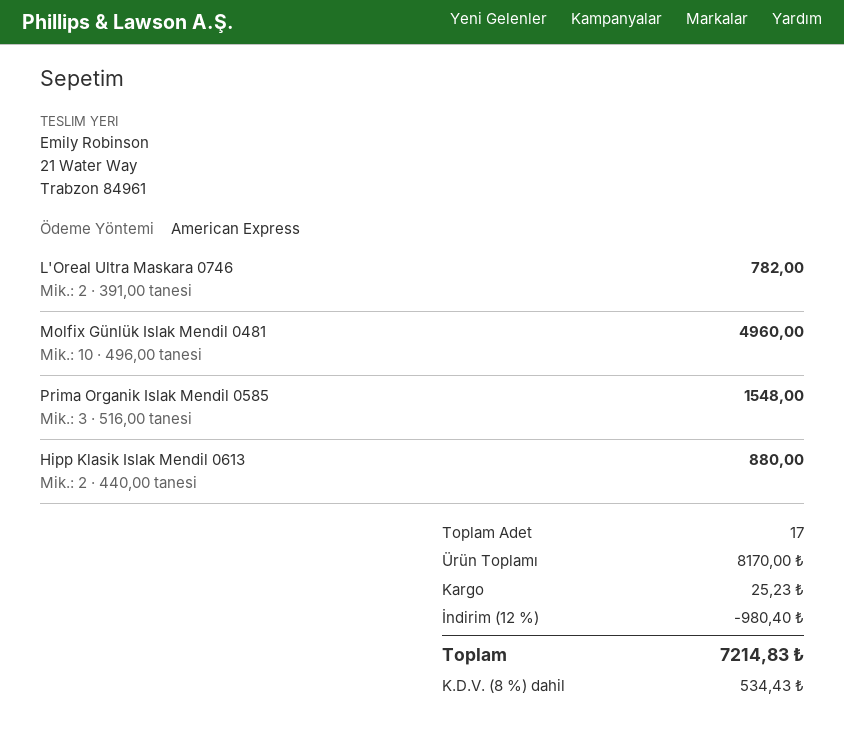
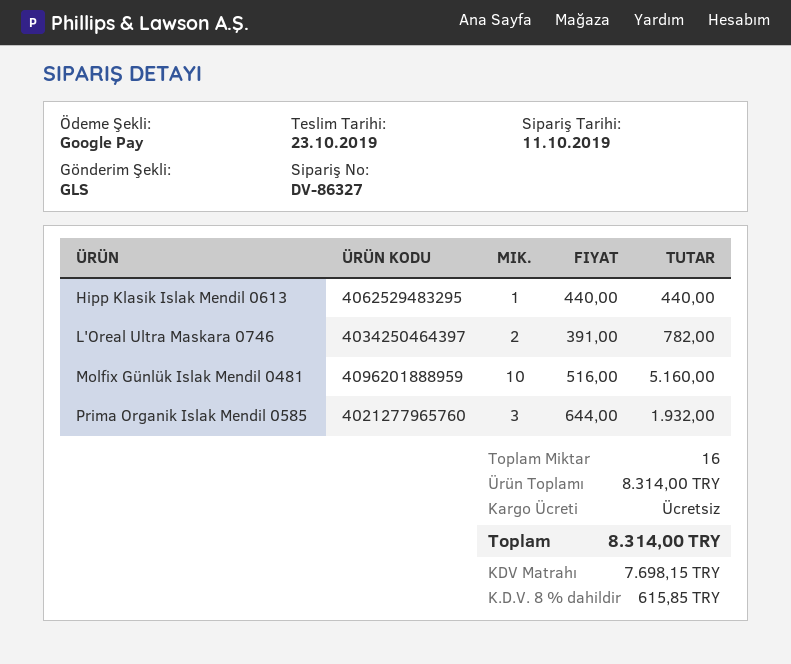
payment method: American Express -> Google Pay
Molfix Günlük Islak Mendil 0481: 10 x 496.00 = 4960.00 -> 10 x 516.00 = 5160.00
Prima Organik Islak Mendil 0585: 3 x 516.00 = 1548.00 -> 3 x 644.00 = 1932.00
Hipp Klasik Islak Mendil 0613: 2 x 440.00 = 880.00 -> 1 x 440.00 = 440.00
total quantity: 17 -> 16
subtotal: 8170.00 -> 8314.00
discount: 12% = 980.40 -> none
shipping: 25.23 -> 0.00
tax: 8% = 534.43 -> 8% = 615.85
total: 7214.83 -> 8314.00

